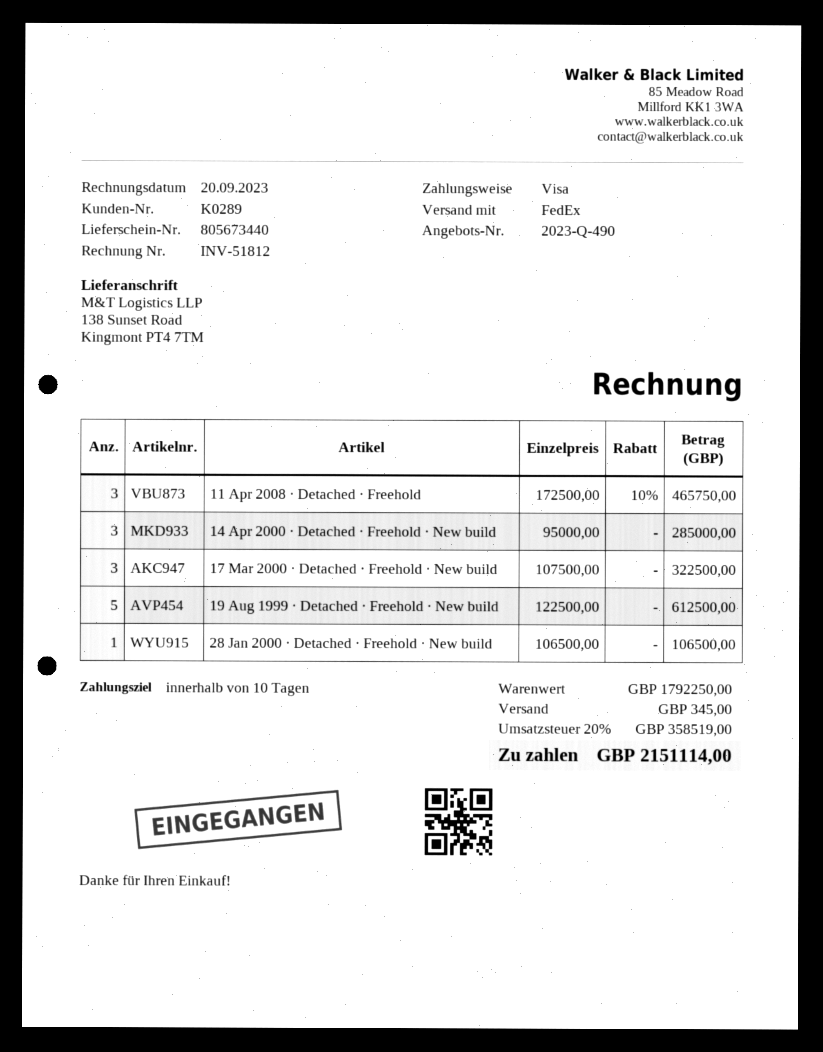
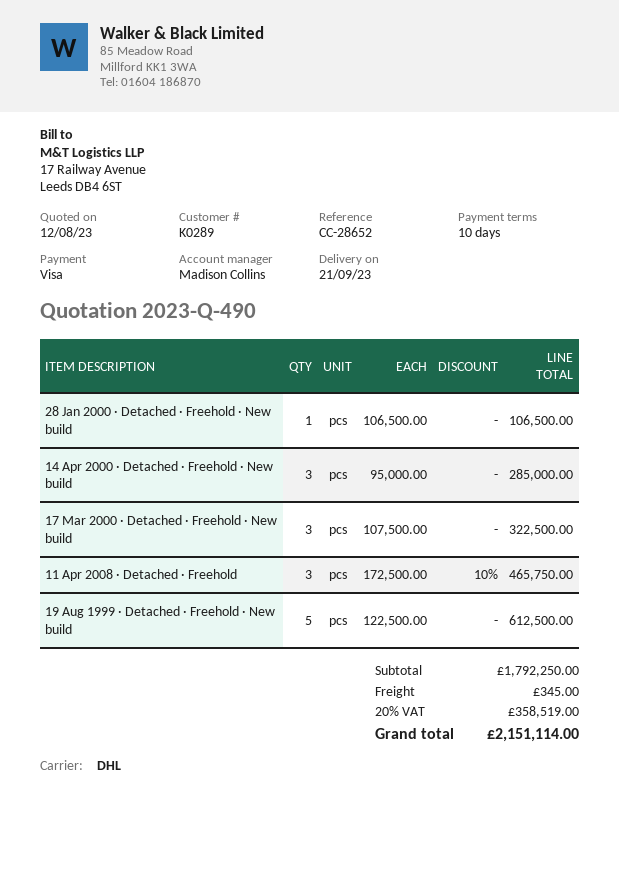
shipping method: FedEx -> DHL

